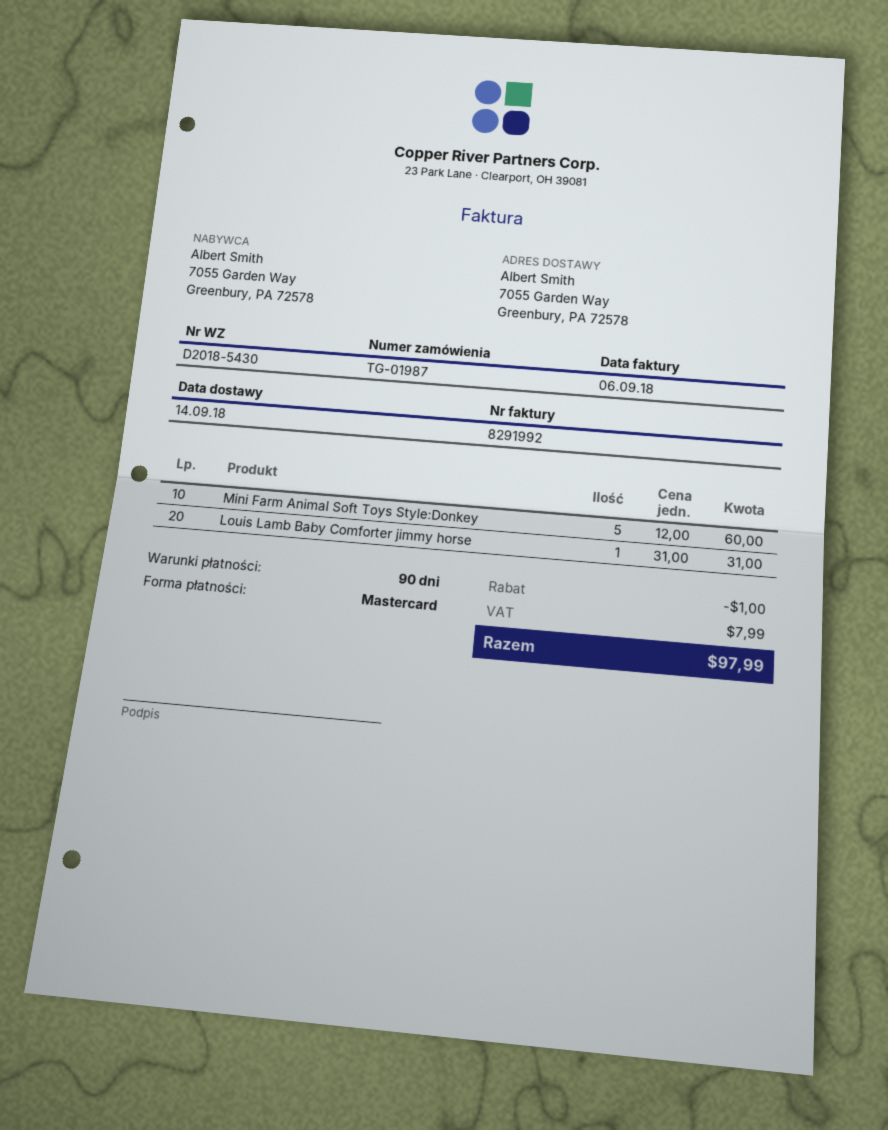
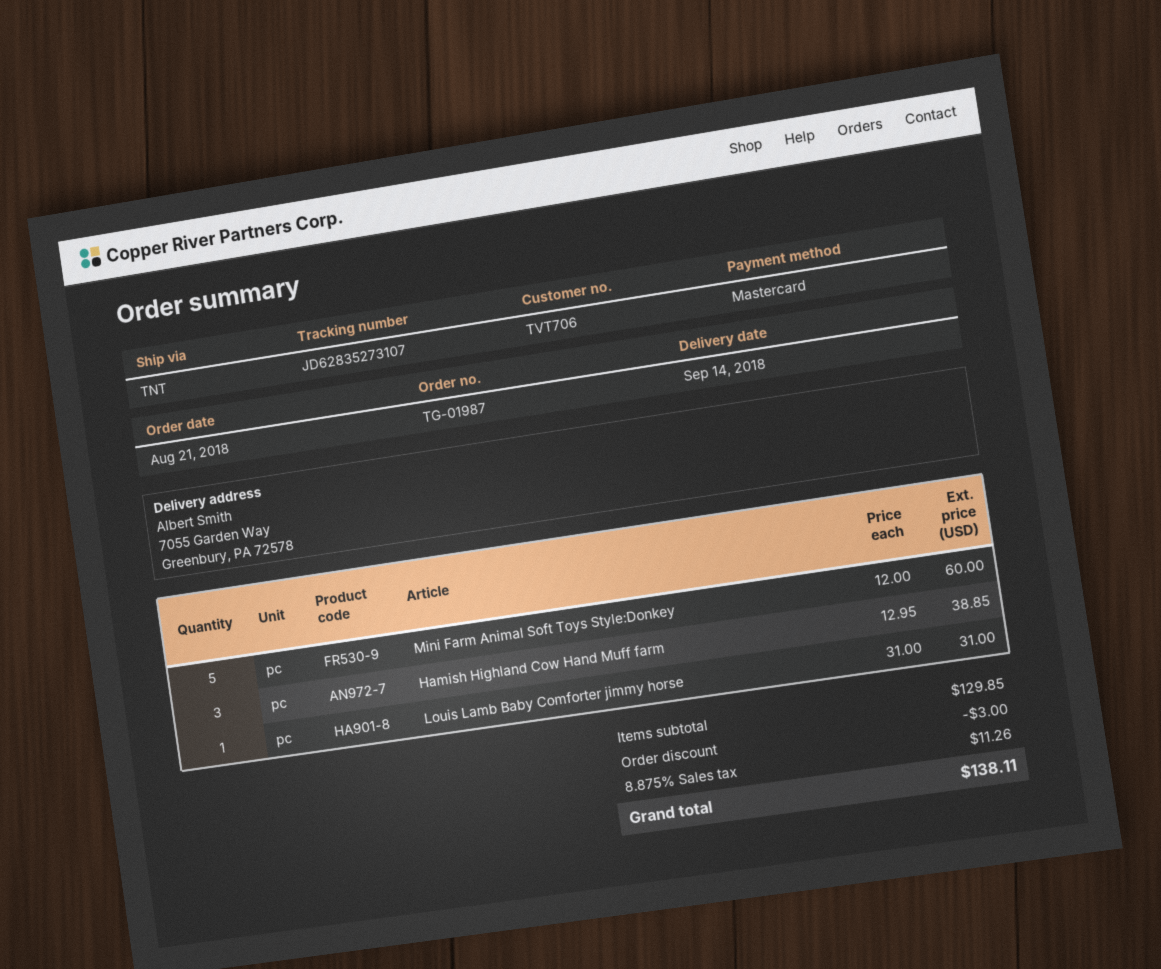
Hamish Highland Cow Hand Muff farm: none -> 3 x 12.95 = 38.85
discount: 1.00 -> 3.00
tax: 7.99 -> 11.26
total: 97.99 -> 138.11

